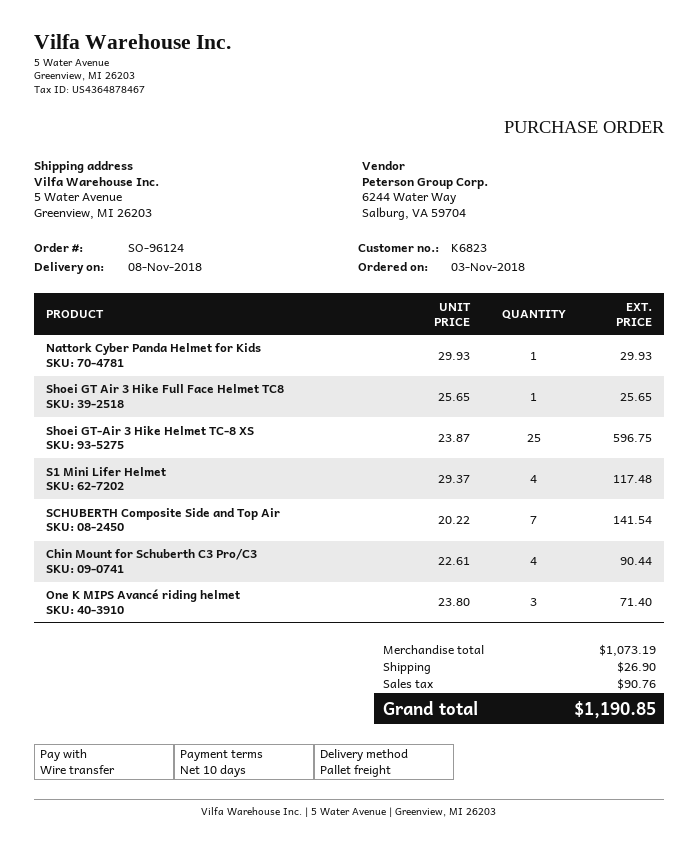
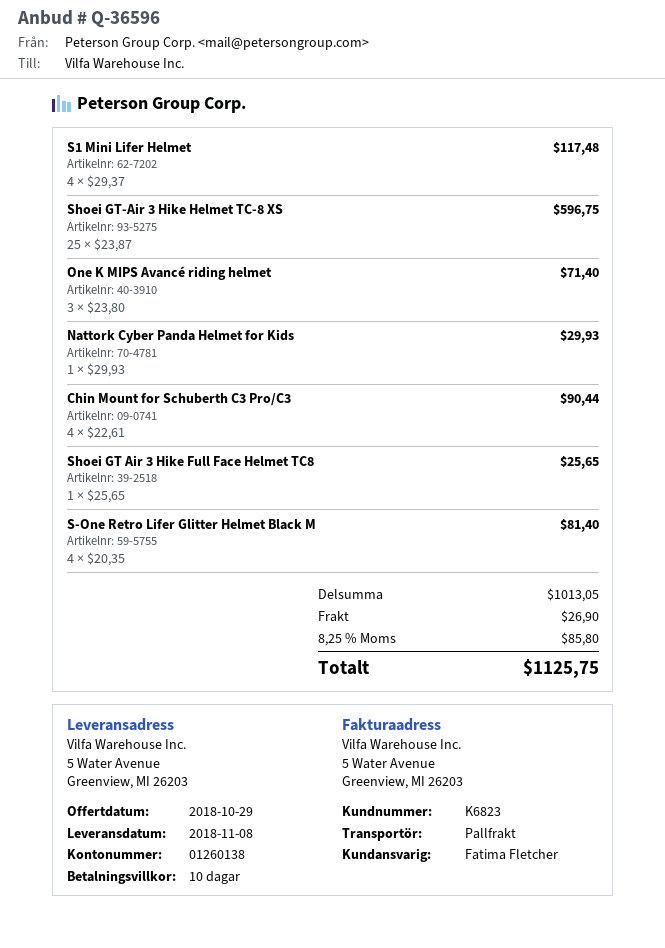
SCHUBERTH Composite Side and Top Air: 7 x 20.22 = 141.54 -> none
S-One Retro Lifer Glitter Helmet Black M: none -> 4 x 20.35 = 81.40
subtotal: 1073.19 -> 1013.05
tax: 90.76 -> 85.80
total: 1190.85 -> 1125.75

